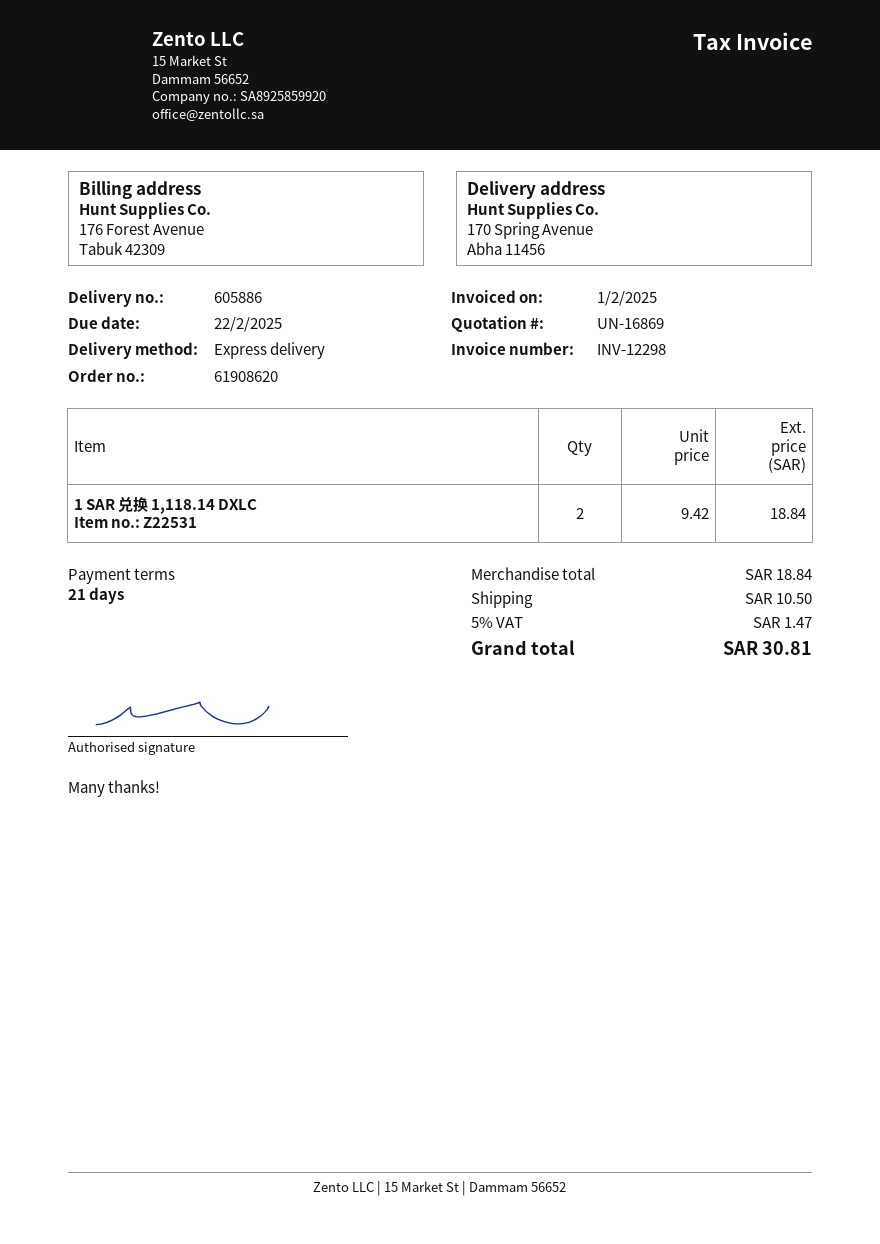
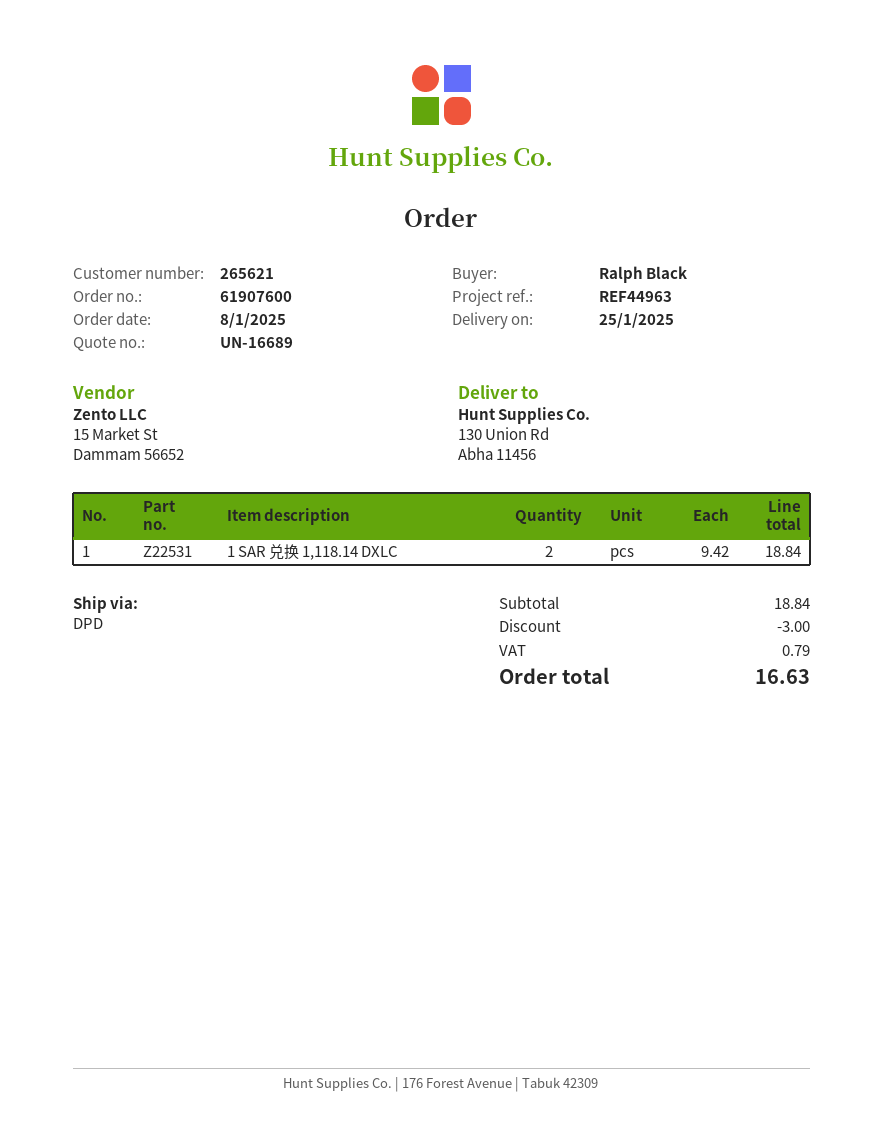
quote number: UN-16869 -> UN-16689
order number: 61908620 -> 61907600
shipping method: express -> DPD
ship to: 170 Spring Avenue, Abha 11456 -> 130 Union Rd, Abha 11456
discount: none -> 3.00
shipping: 10.50 -> none
tax: 1.47 -> 0.79
total: 30.81 -> 16.63

